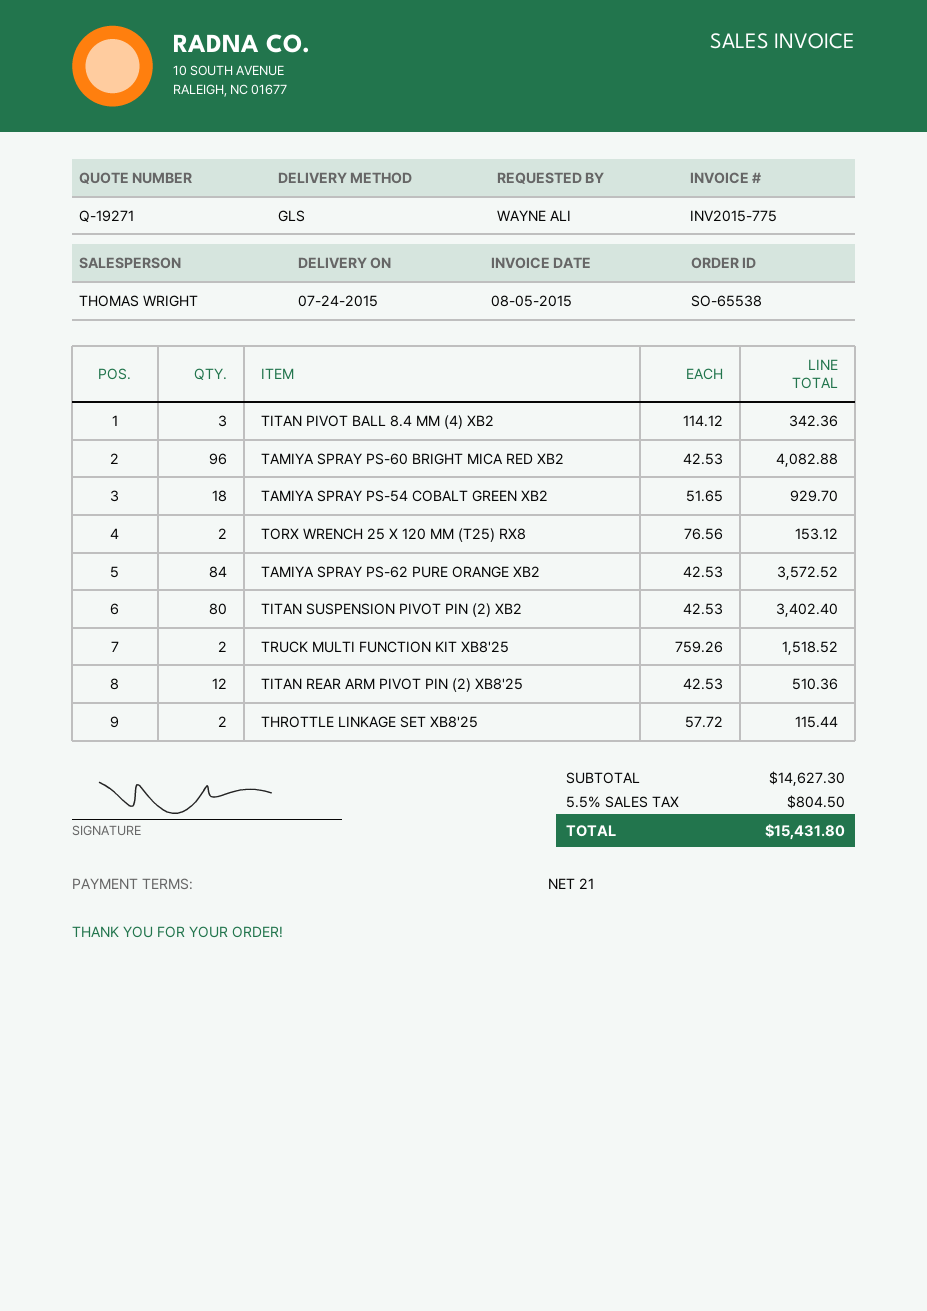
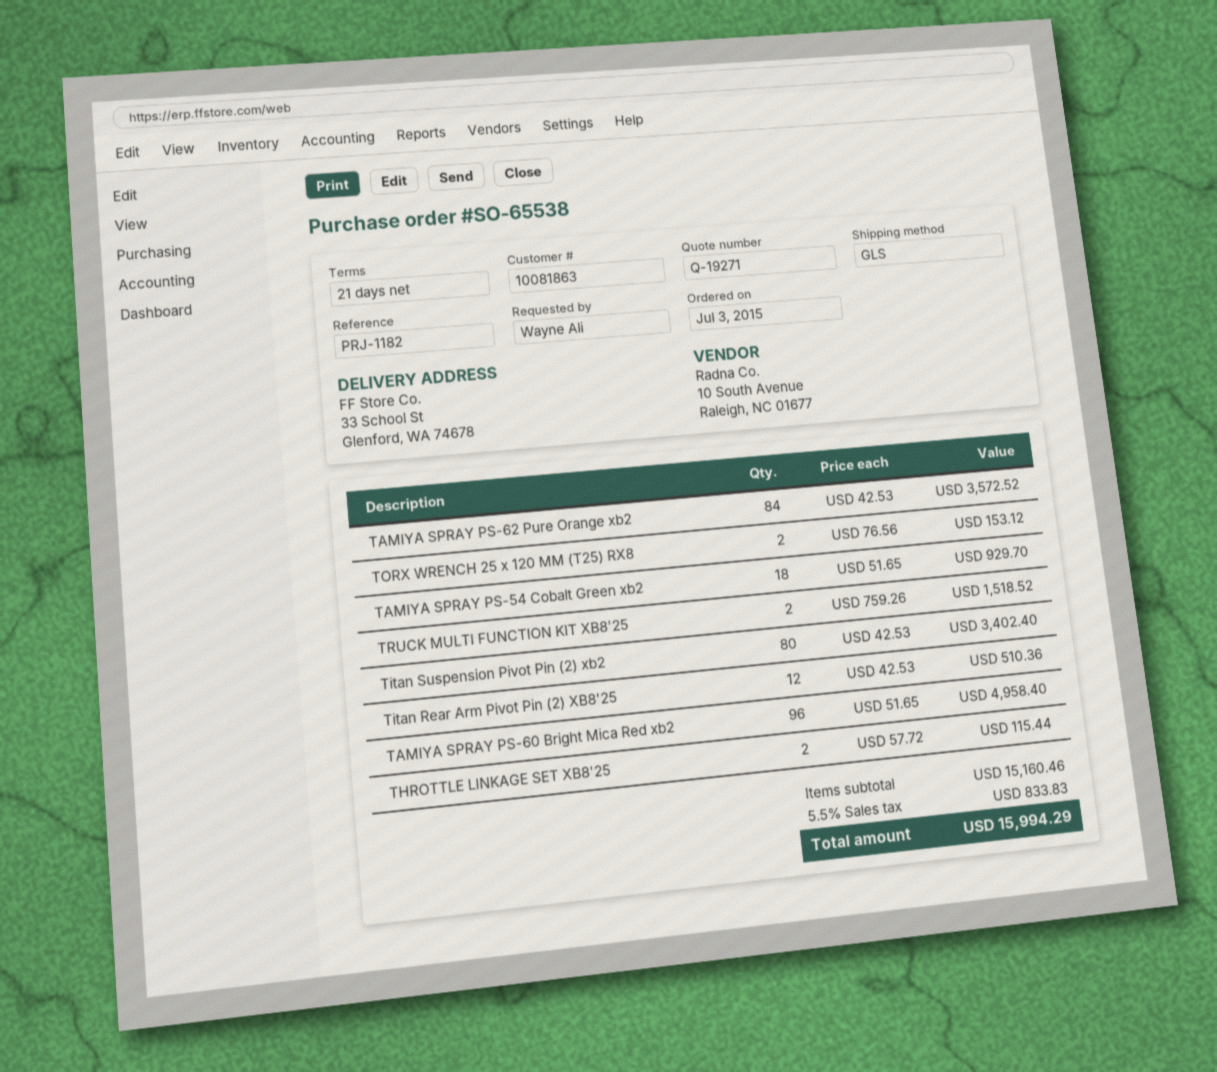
TITAN PIVOT BALL 8.4 MM (4) XB2: 3 x 114.12 = 342.36 -> none
TAMIYA SPRAY PS-60 BRIGHT MICA RED XB2: 96 x 42.53 = 4082.88 -> 96 x 51.65 = 4958.40
subtotal: 14627.30 -> 15160.46
tax: 5.5% = 804.50 -> 5.5% = 833.83
total: 15431.80 -> 15994.29

